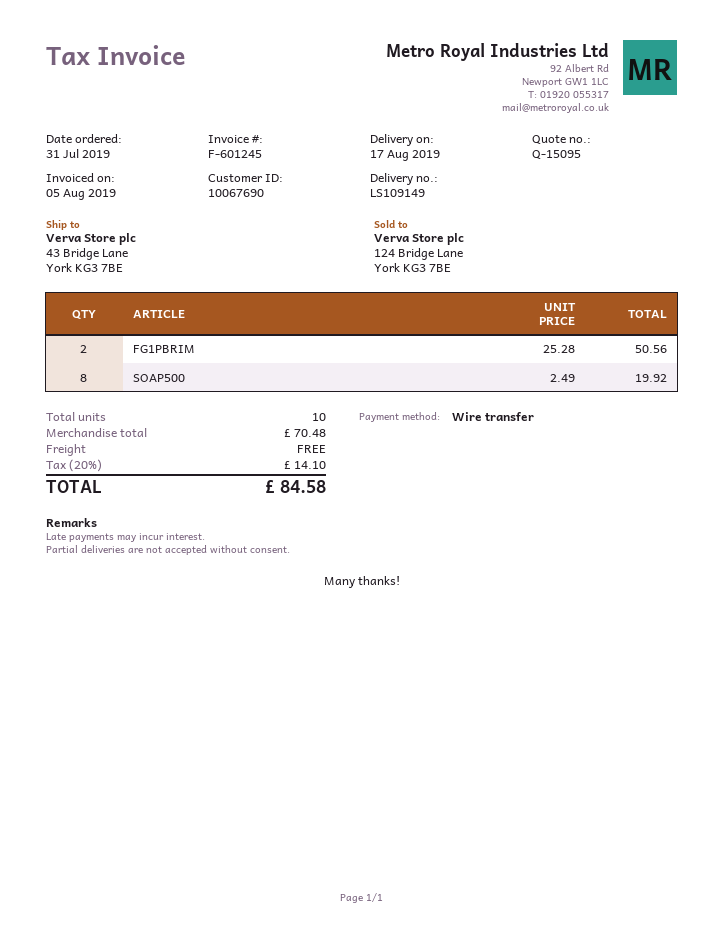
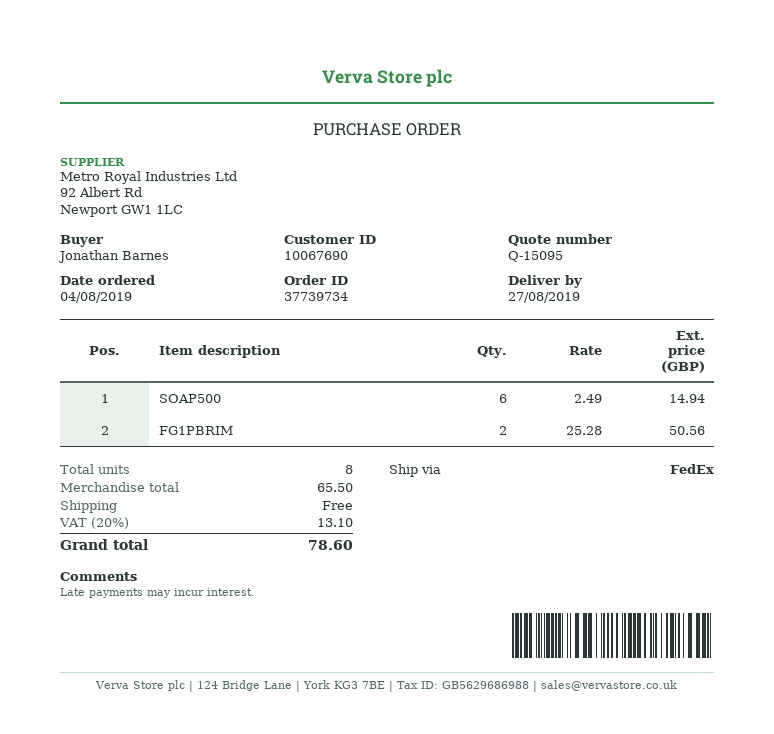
order date: 2019-07-31 -> 2019-08-04
delivery date: 2019-08-17 -> 2019-08-27
SOAP500: 8 x 2.49 = 19.92 -> 6 x 2.49 = 14.94
total quantity: 10 -> 8
subtotal: 70.48 -> 65.50
tax: 20% = 14.10 -> 20% = 13.10
total: 84.58 -> 78.60

